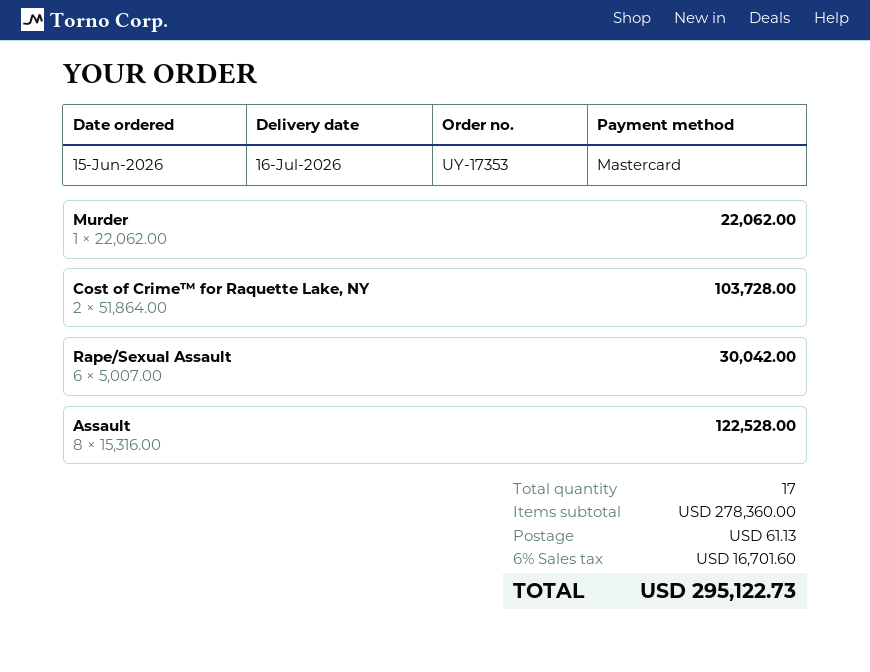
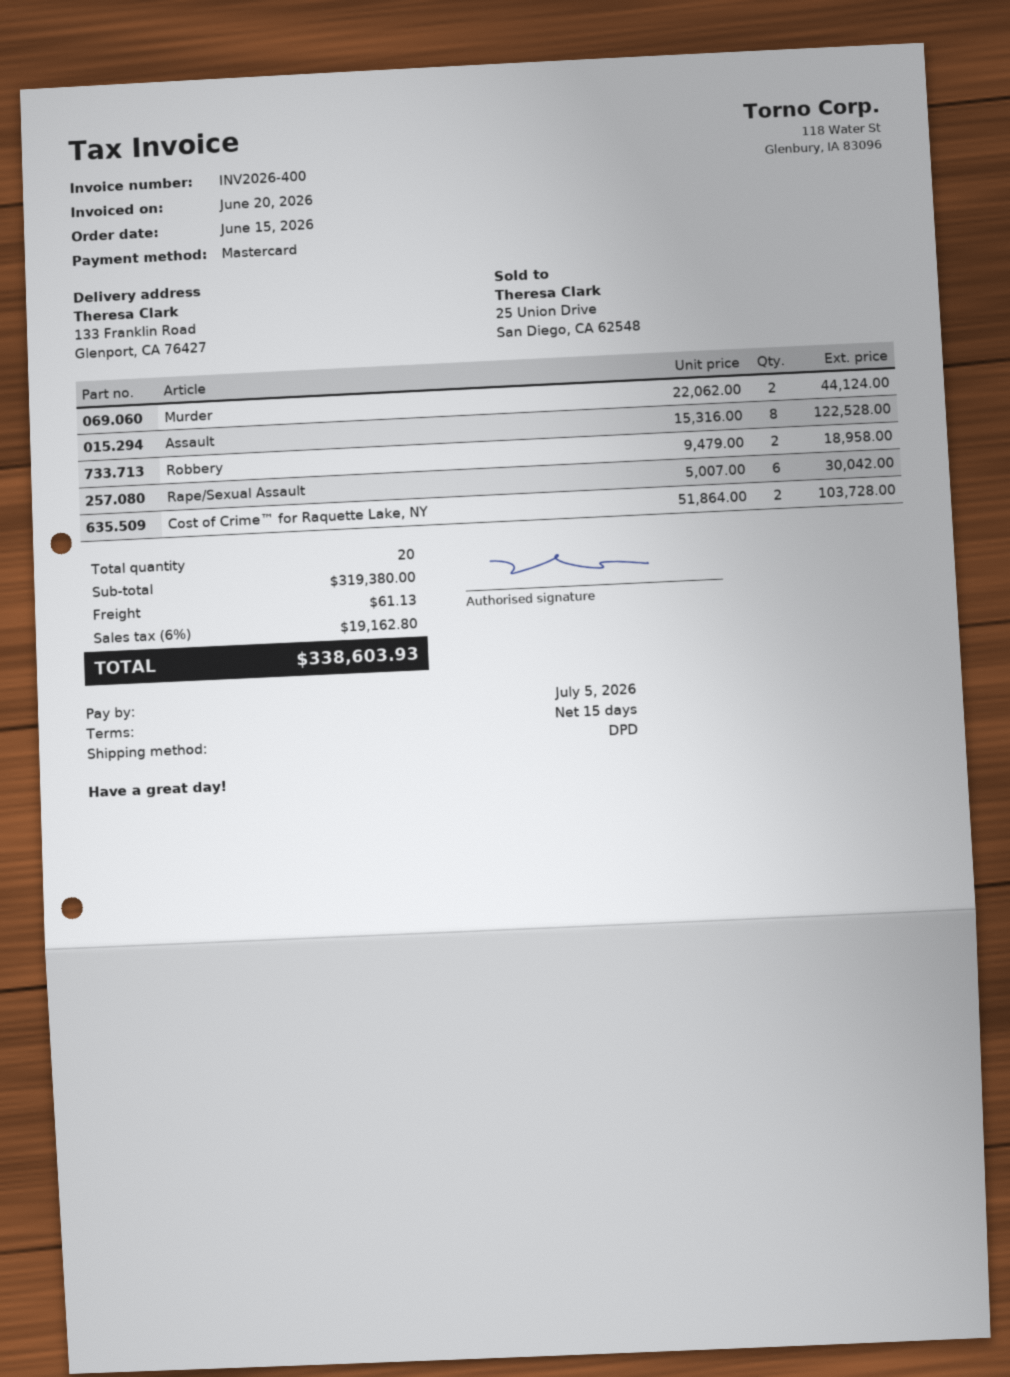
Murder: 1 x 22062.00 = 22062.00 -> 2 x 22062.00 = 44124.00
Robbery: none -> 2 x 9479.00 = 18958.00
total quantity: 17 -> 20
subtotal: 278360.00 -> 319380.00
tax: 6% = 16701.60 -> 6% = 19162.80
total: 295122.73 -> 338603.93

